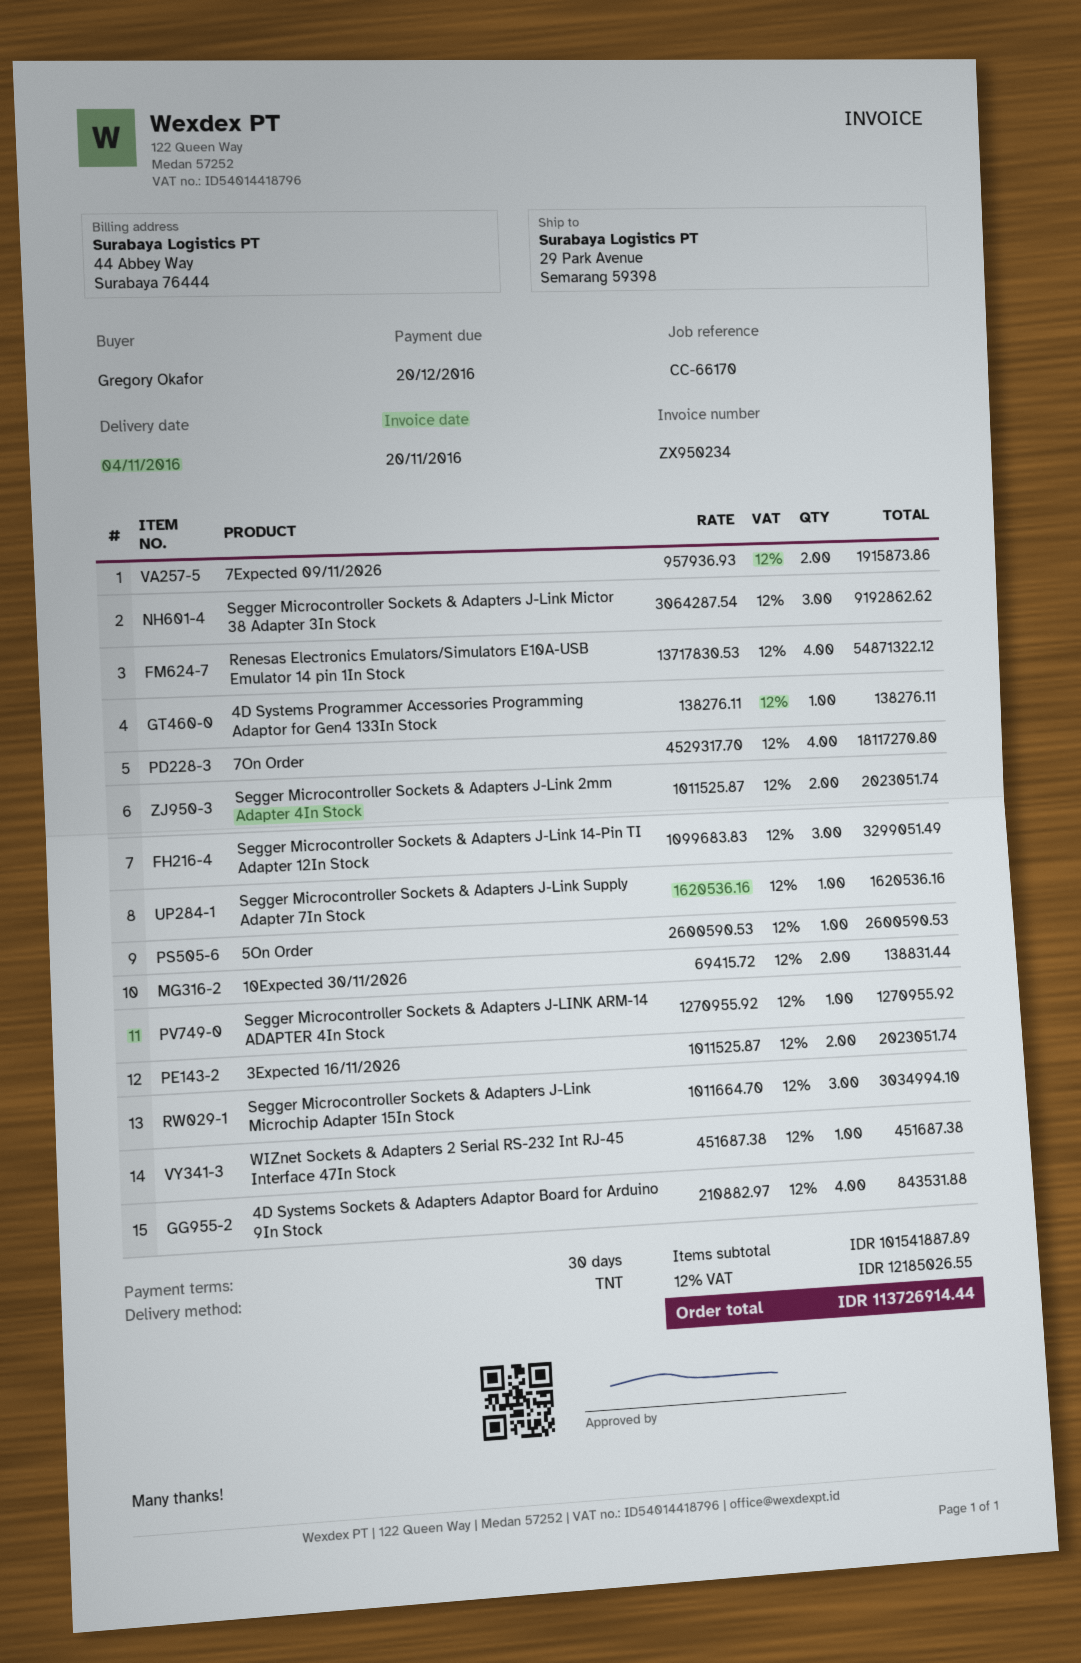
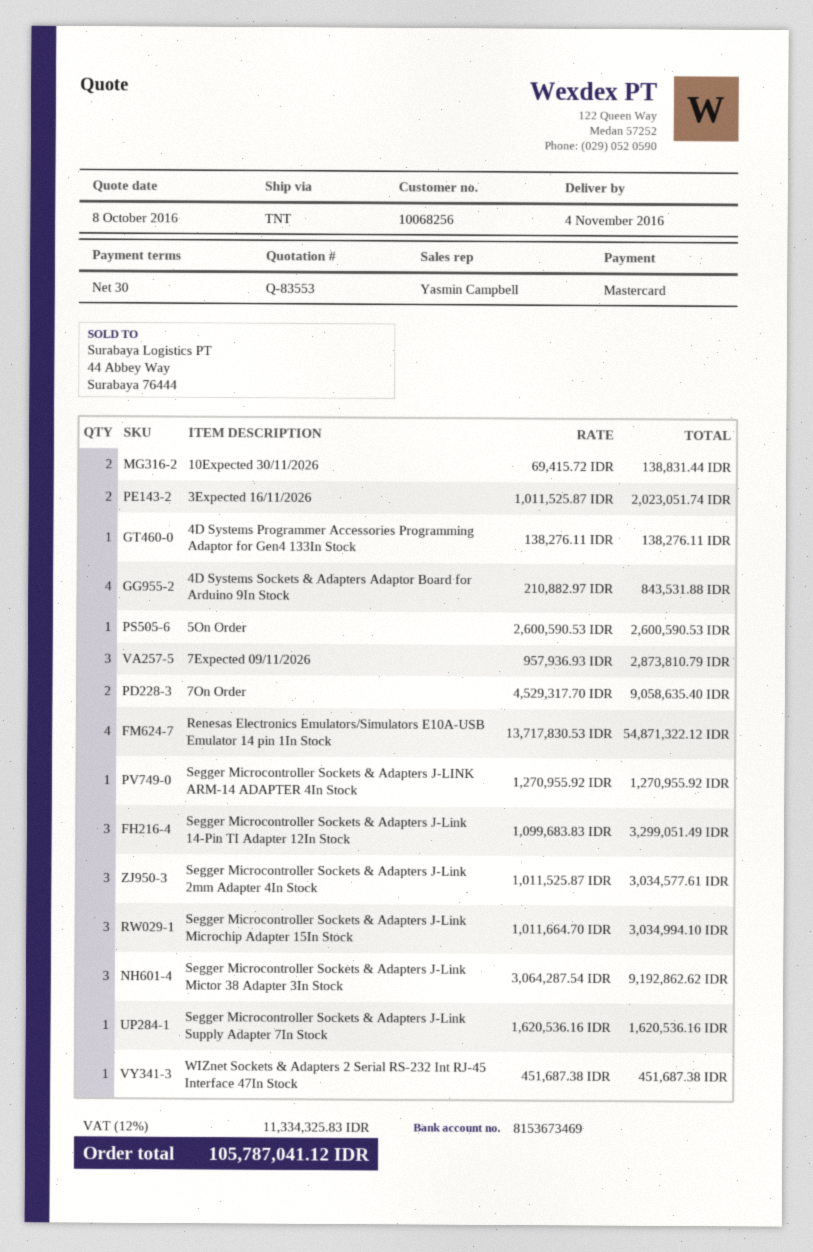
7Expected 09/11/2026: 2 x 957936.93 = 1915873.86 -> 3 x 957936.93 = 2873810.79
7On Order: 4 x 4529317.70 = 18117270.80 -> 2 x 4529317.70 = 9058635.40
Segger Microcontroller Sockets & Adapters J-Link 2mm Adapter 4In Stock: 2 x 1011525.87 = 2023051.74 -> 3 x 1011525.87 = 3034577.61
tax: 12% = 12185026.55 -> 12% = 11334325.83
total: 113726914.44 -> 105787041.12

